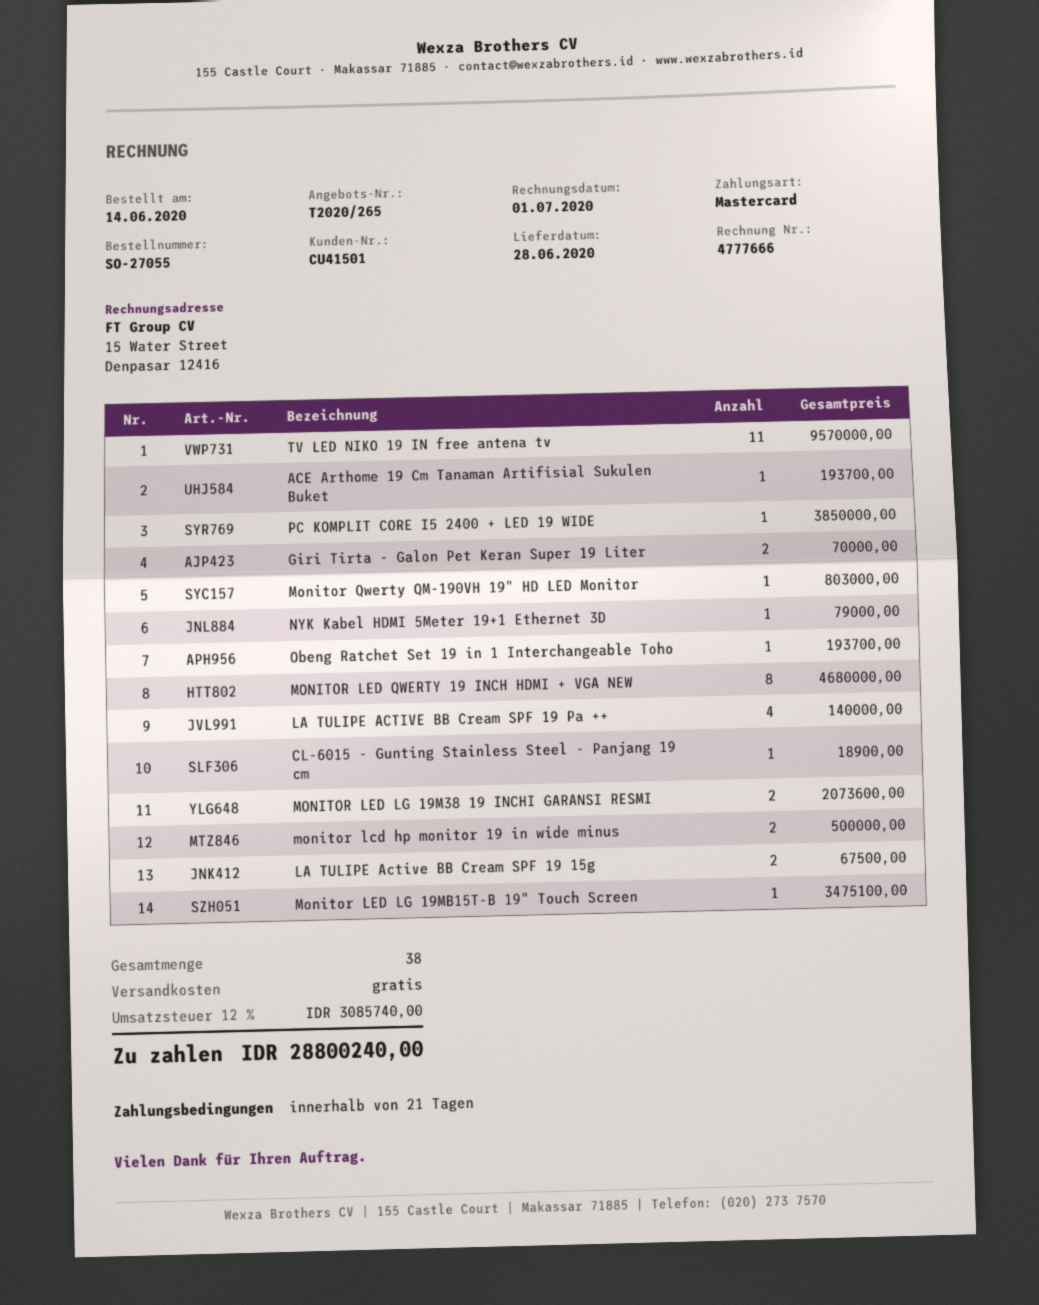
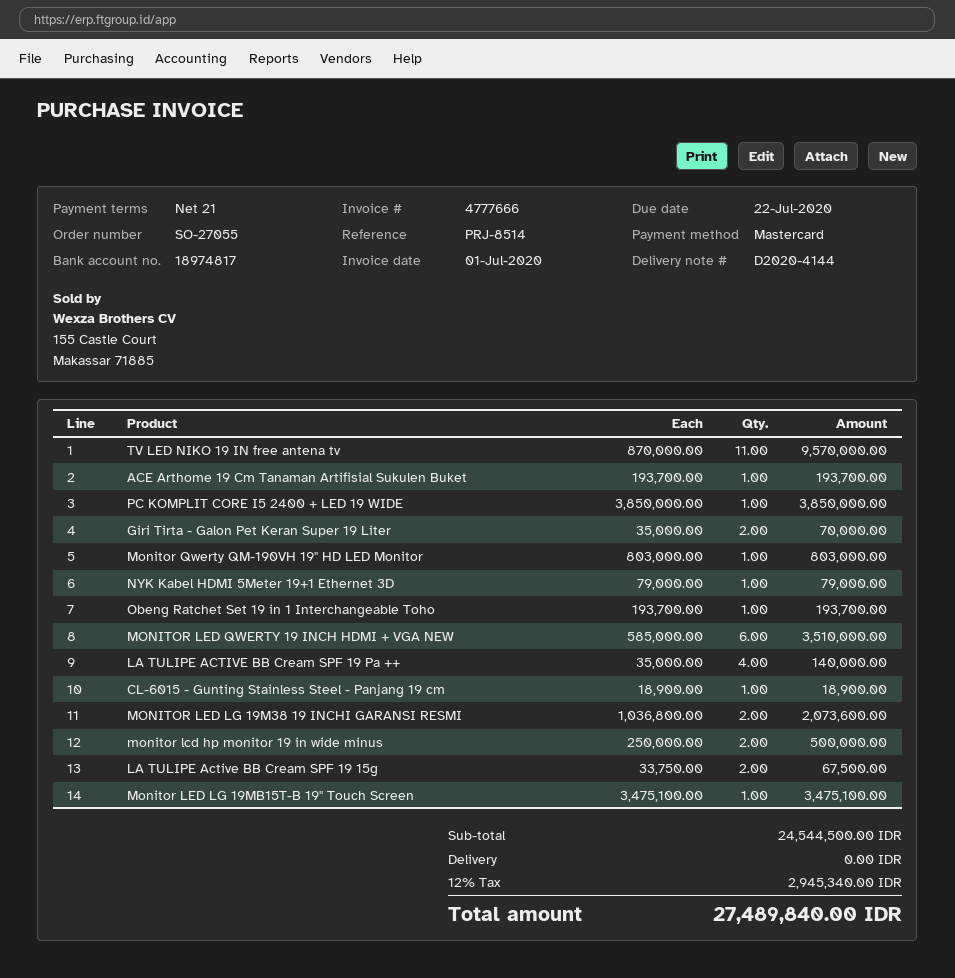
MONITOR LED QWERTY 19 INCH HDMI + VGA NEW: 8 for 4680000.00 -> 6 for 3510000.00
tax: 12% = 3085740.00 -> 12% = 2945340.00
total: 28800240.00 -> 27489840.00

